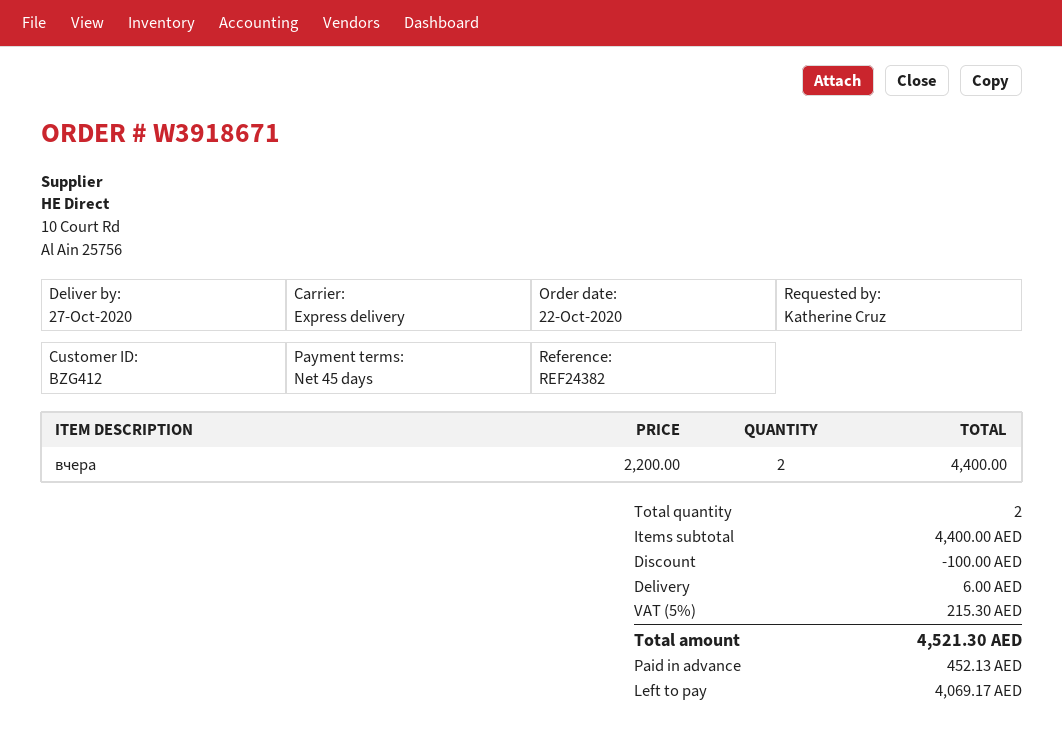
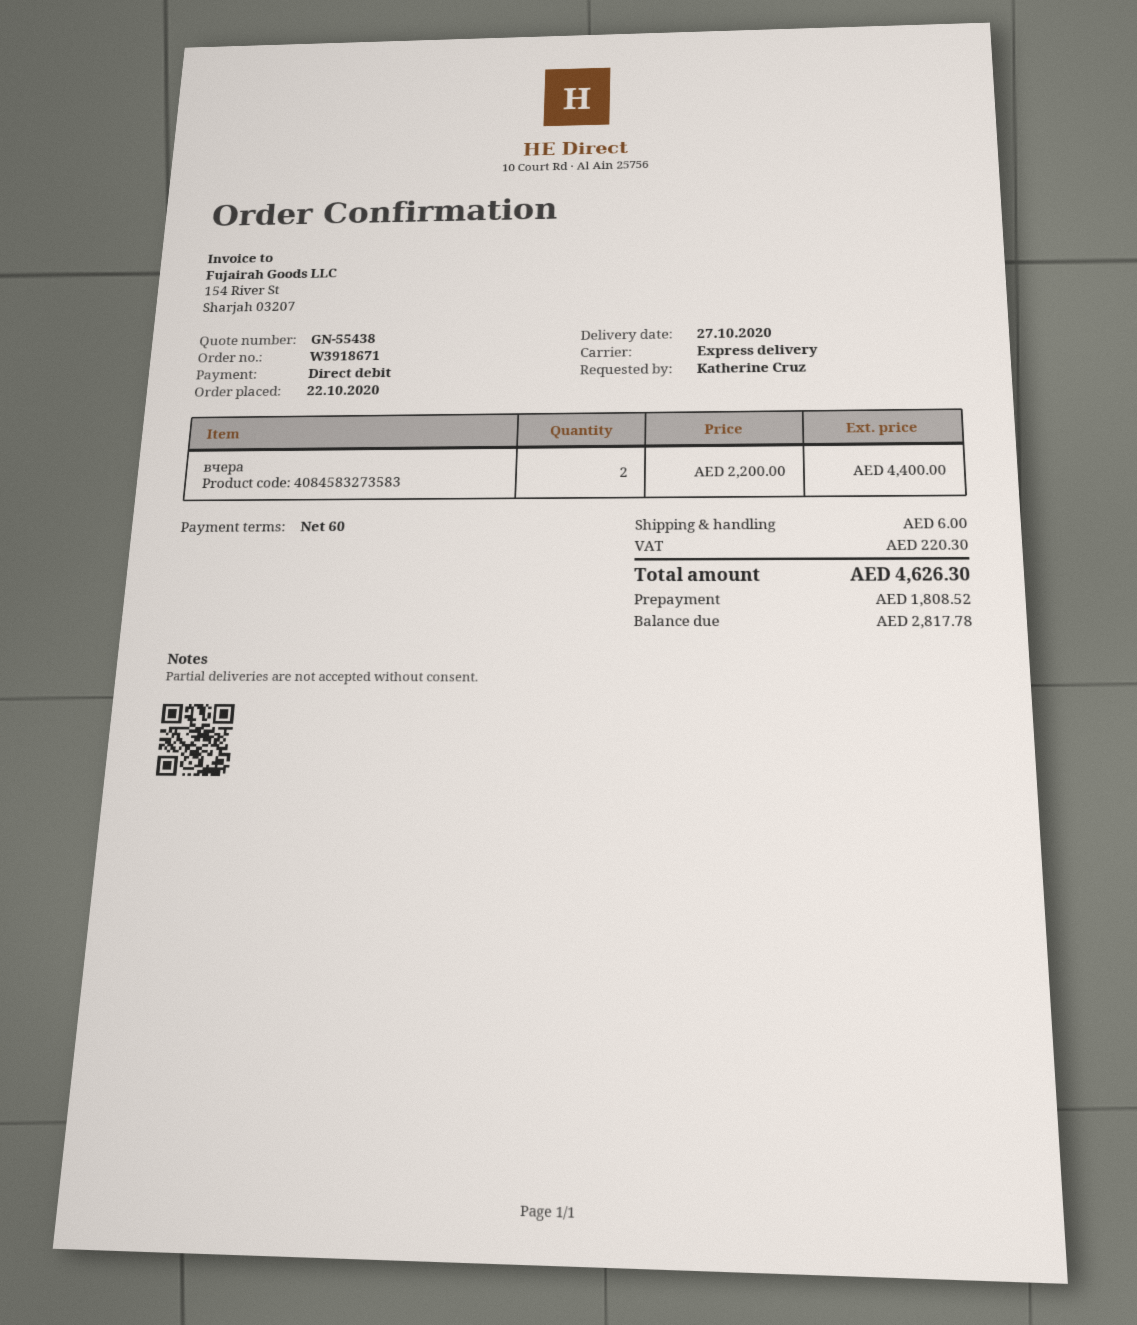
payment terms: 45 days -> 60 days
discount: 100.00 -> none
tax: 215.30 -> 220.30
total: 4521.30 -> 4626.30
deposit: 452.13 -> 1808.52
balance: 4069.17 -> 2817.78

